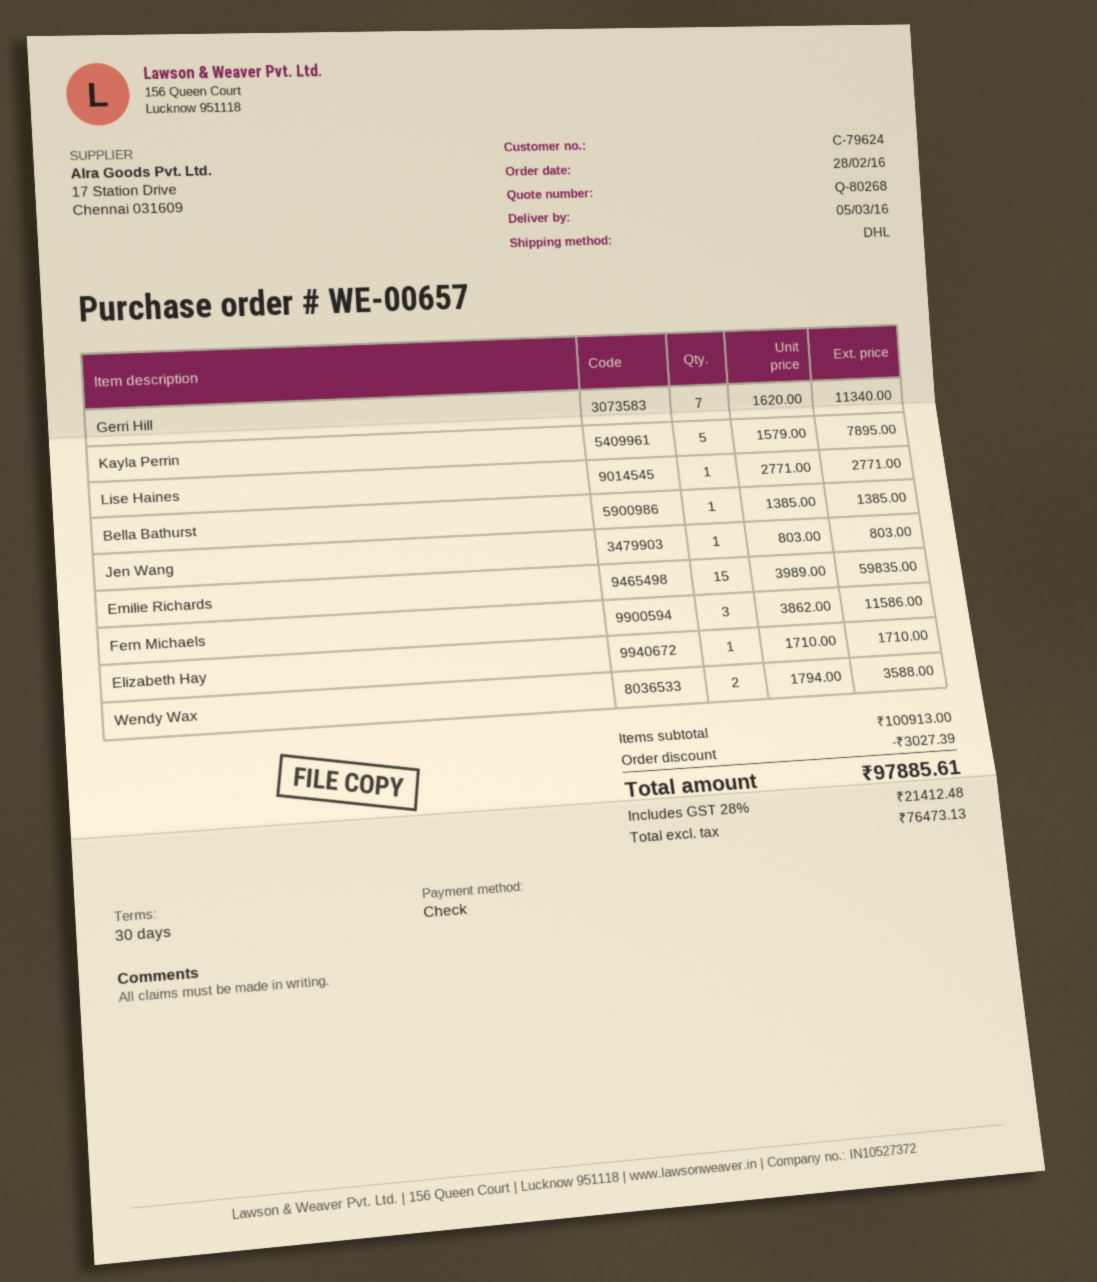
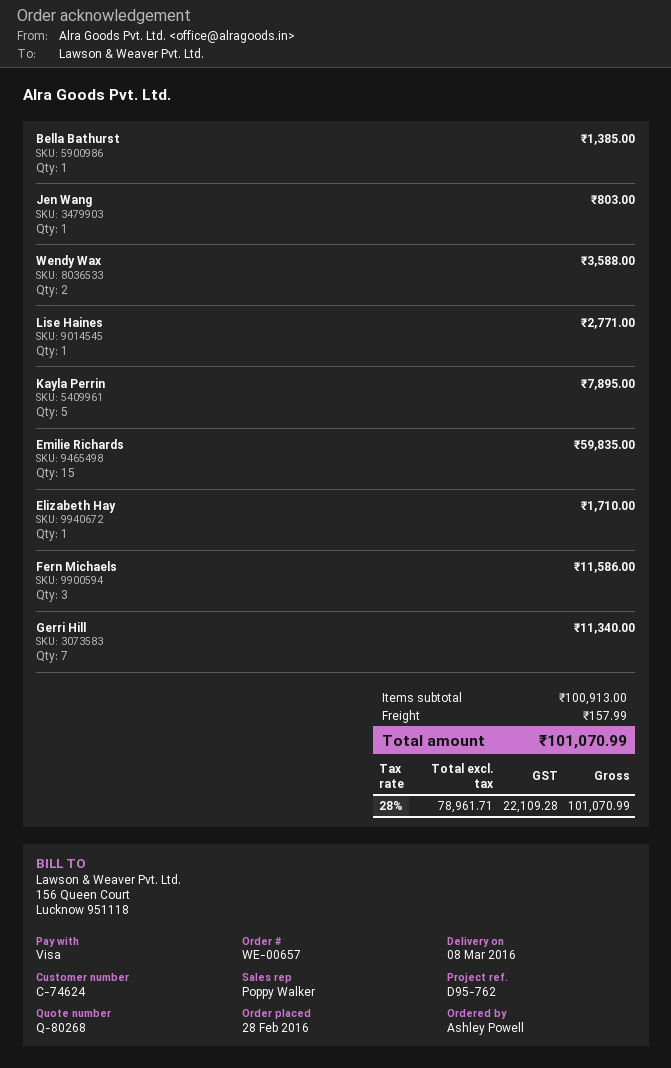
delivery date: 2016-03-05 -> 2016-03-08
customer number: C-79624 -> C-74624
payment method: cheque -> Visa
discount: 3027.39 -> none
shipping: none -> 157.99
net: 76473.13 -> 78961.71
tax: 28% = 21412.48 -> 28% = 22109.28
total: 97885.61 -> 101070.99

